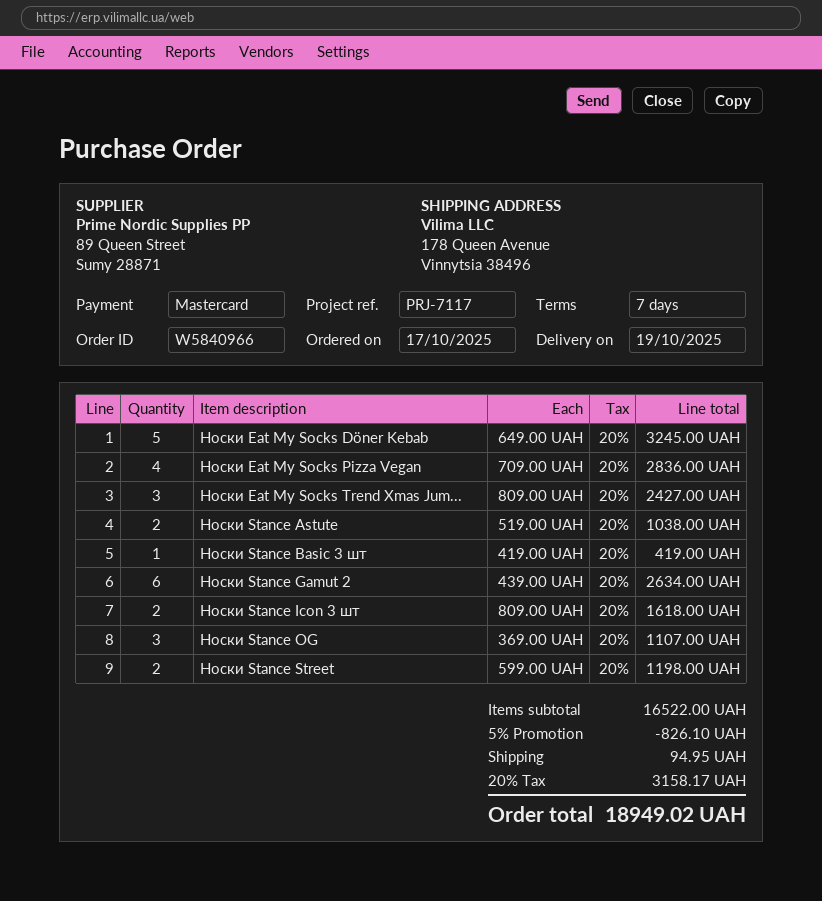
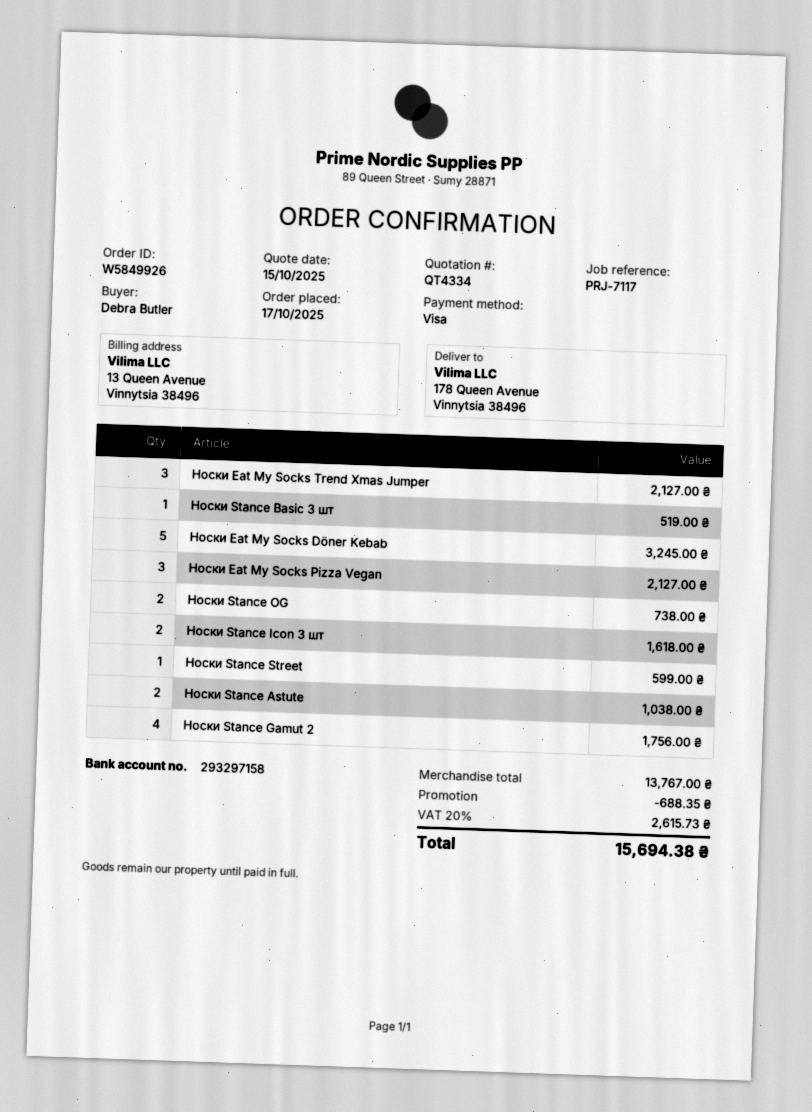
order number: W5840966 -> W5849926
payment method: Mastercard -> Visa
Носки Eat My Socks Pizza Vegan: 4 for 2836.00 -> 3 for 2127.00
Носки Eat My Socks Trend Xmas Jum...: 3 for 2427.00 -> 3 for 2127.00
Носки Stance Basic 3 шт: 1 for 419.00 -> 1 for 519.00
Носки Stance Gamut 2: 6 for 2634.00 -> 4 for 1756.00
Носки Stance OG: 3 for 1107.00 -> 2 for 738.00
Носки Stance Street: 2 for 1198.00 -> 1 for 599.00
subtotal: 16522.00 -> 13767.00
discount: 826.10 -> 688.35
shipping: 94.95 -> none
tax: 20% = 3158.17 -> 20% = 2615.73
total: 18949.02 -> 15694.38

